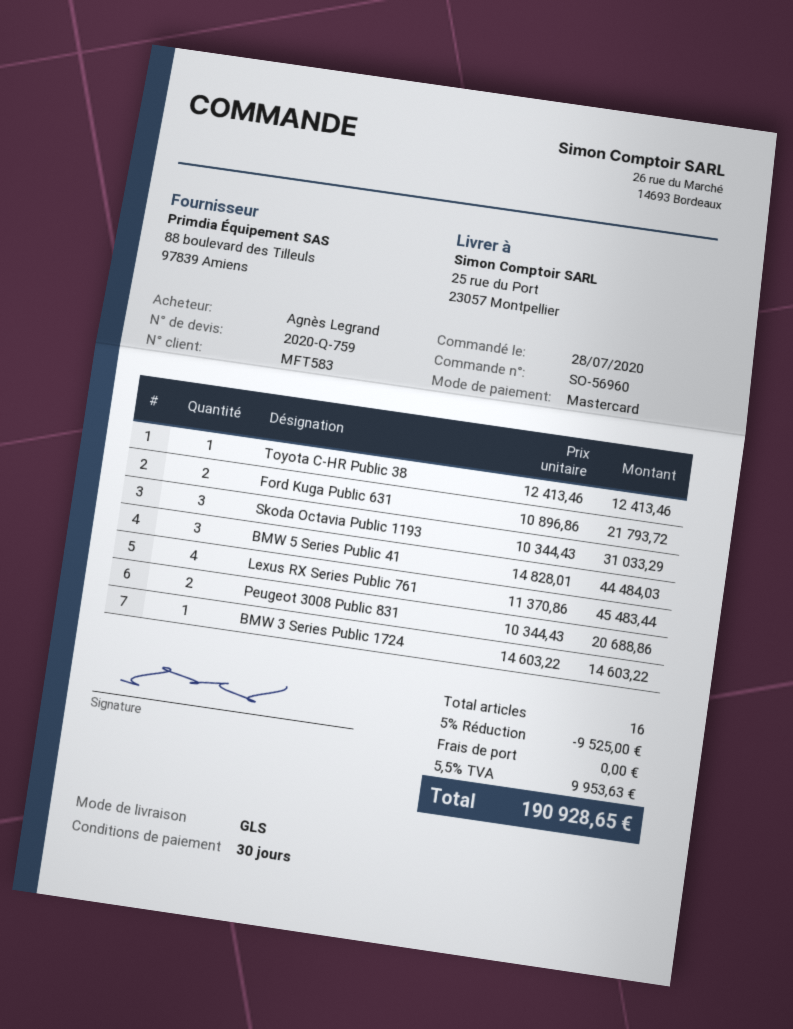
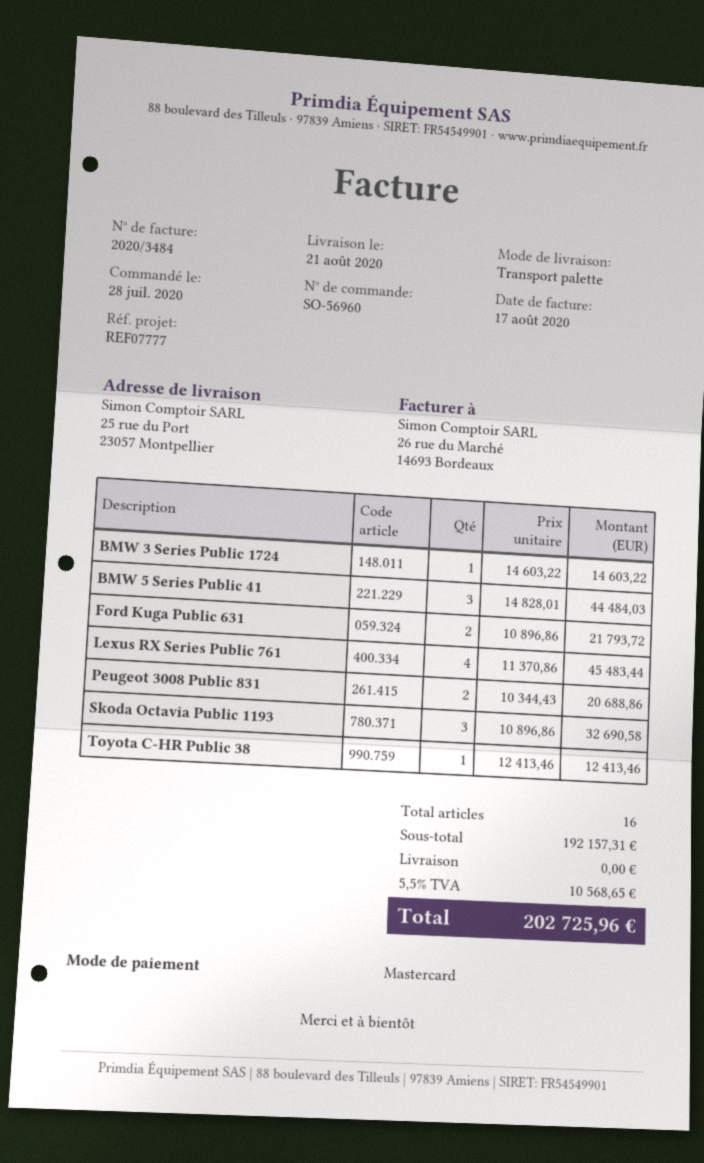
shipping method: GLS -> pallet freight
Skoda Octavia Public 1193: 3 x 10344.43 = 31033.29 -> 3 x 10896.86 = 32690.58
discount: 5% = 9525.00 -> none
tax: 5.5% = 9953.63 -> 5.5% = 10568.65
total: 190928.65 -> 202725.96

